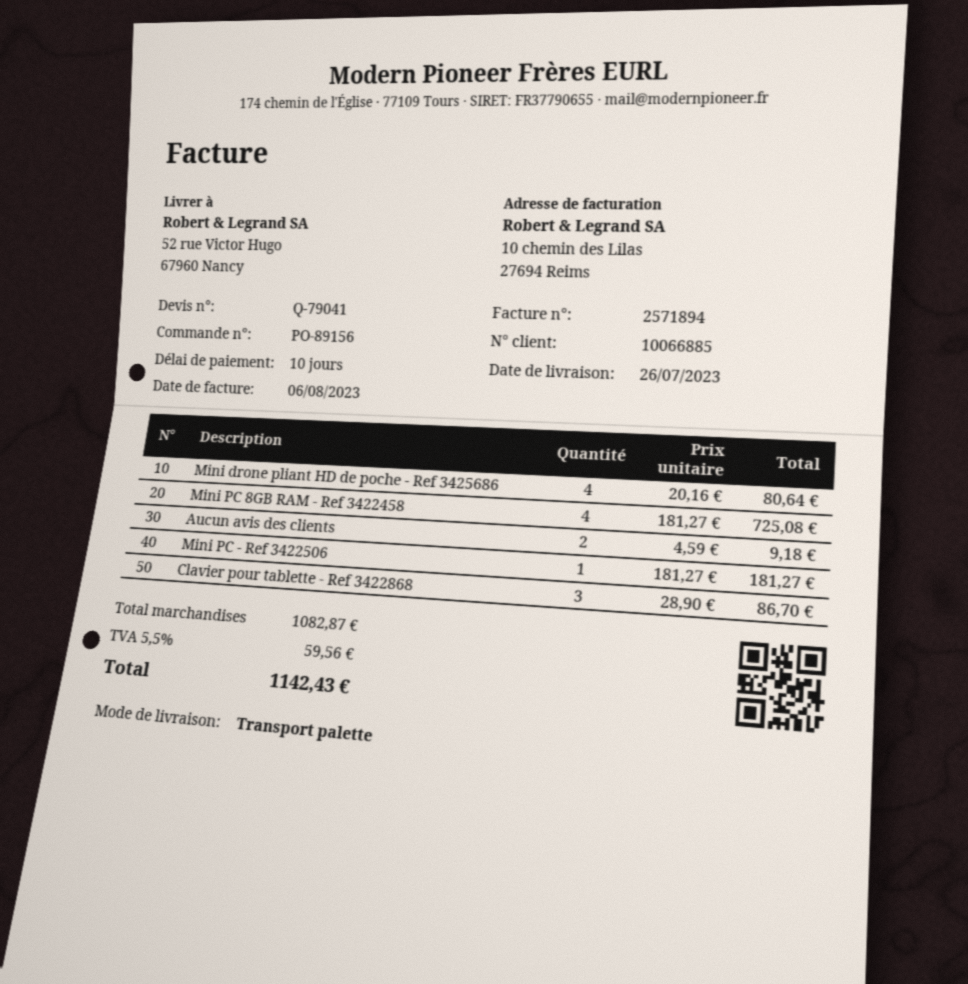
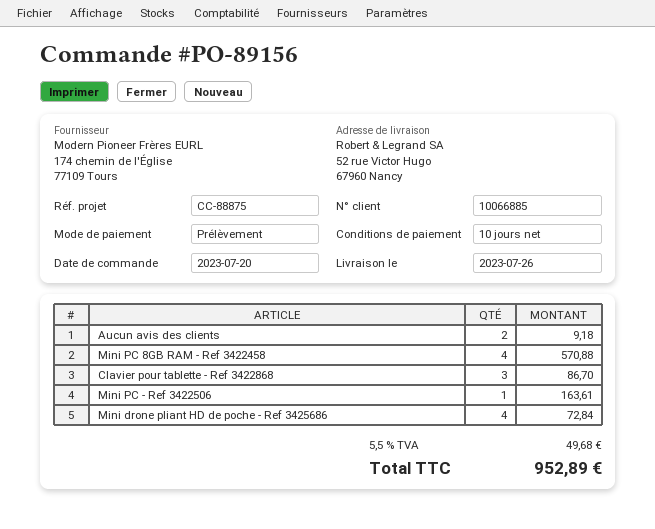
Mini drone pliant HD de poche - Ref 3425686: 4 for 80.64 -> 4 for 72.84
Mini PC 8GB RAM - Ref 3422458: 4 for 725.08 -> 4 for 570.88
Mini PC - Ref 3422506: 1 for 181.27 -> 1 for 163.61
tax: 5.5% = 59.56 -> 5.5% = 49.68
total: 1142.43 -> 952.89

